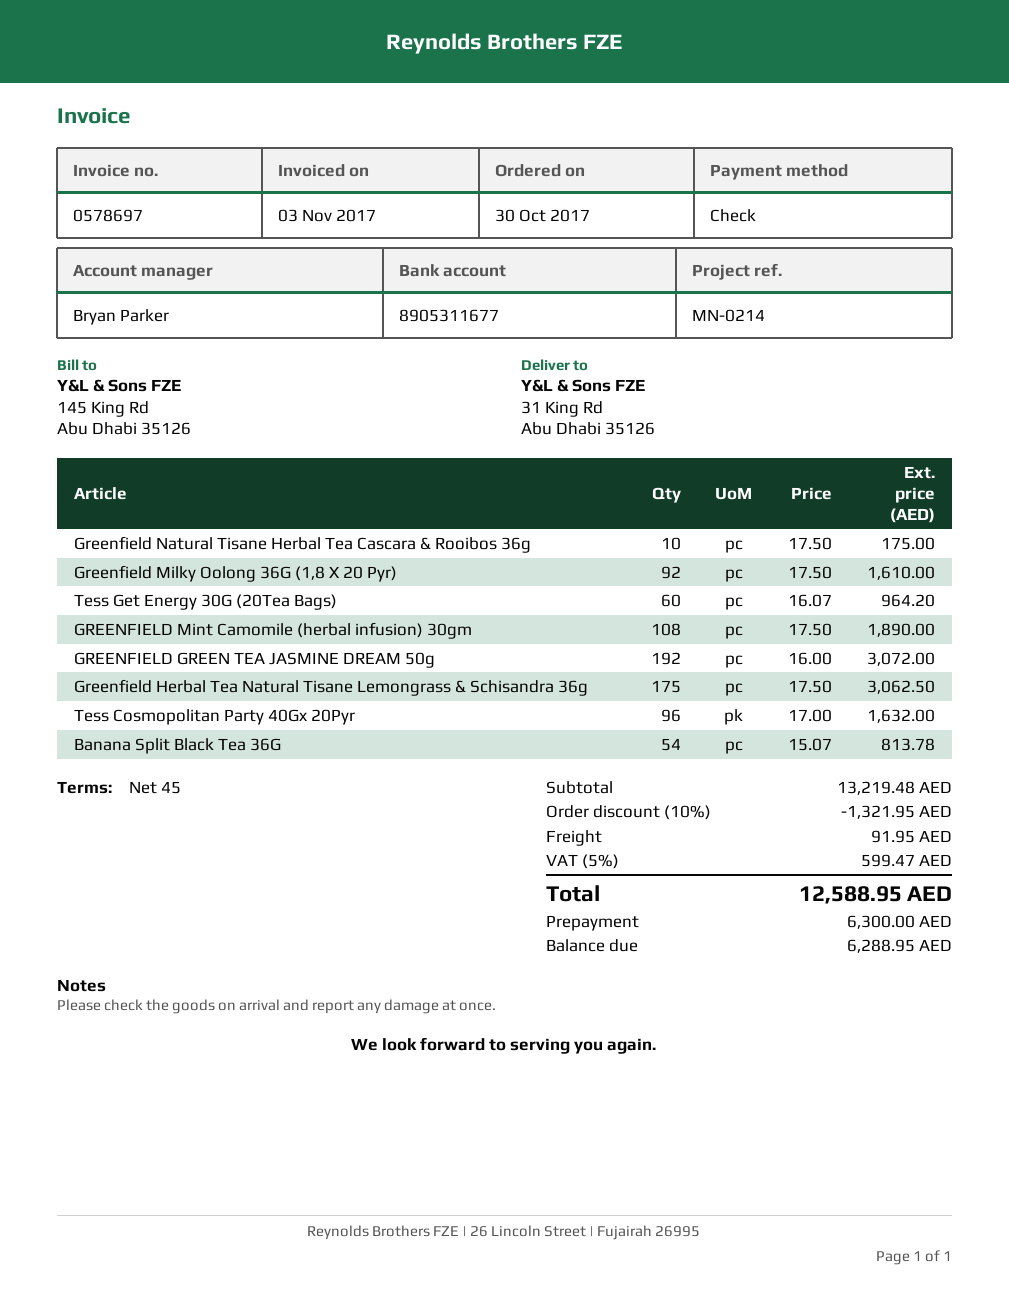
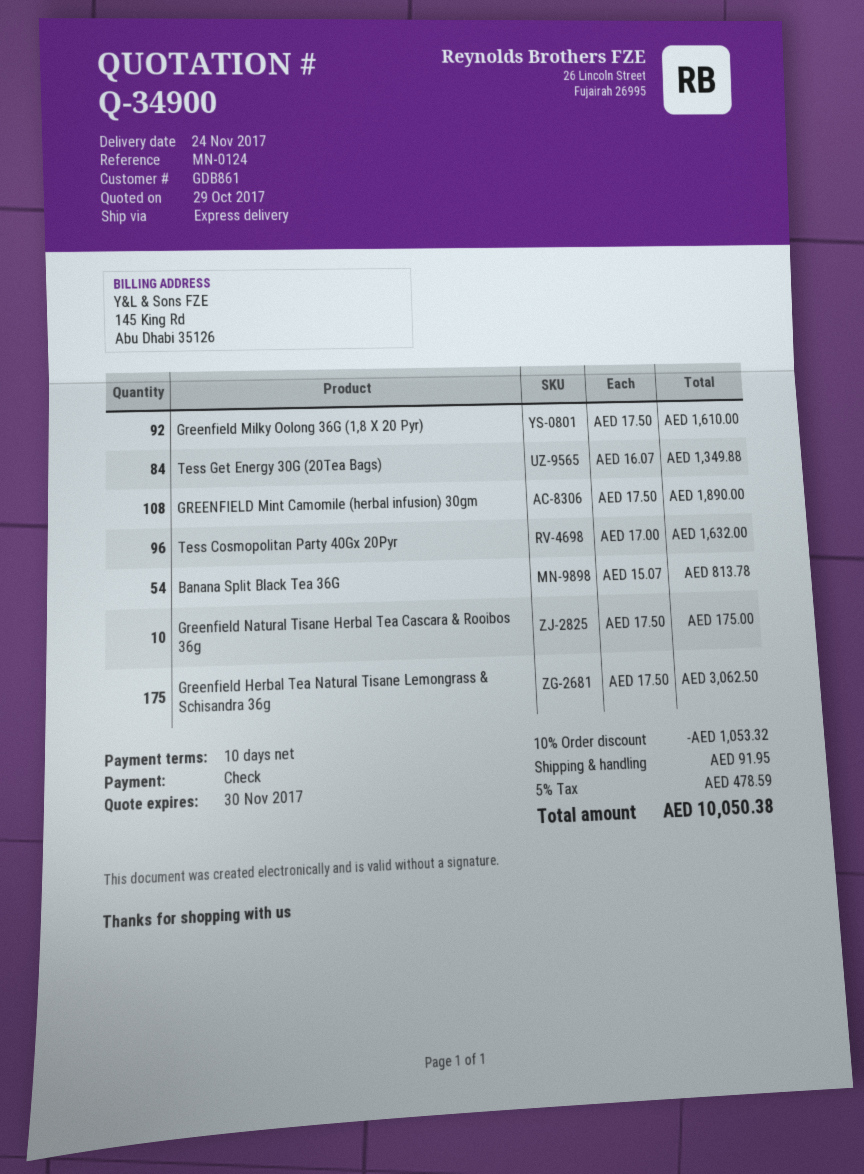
payment terms: 45 days -> 10 days
reference: MN-0214 -> MN-0124
Tess Get Energy 30G (20Tea Bags): 60 x 16.07 = 964.20 -> 84 x 16.07 = 1349.88
GREENFIELD GREEN TEA JASMINE DREAM 50g: 192 x 16.00 = 3072.00 -> none
discount: 10% = 1321.95 -> 10% = 1053.32
tax: 5% = 599.47 -> 5% = 478.59
total: 12588.95 -> 10050.38

